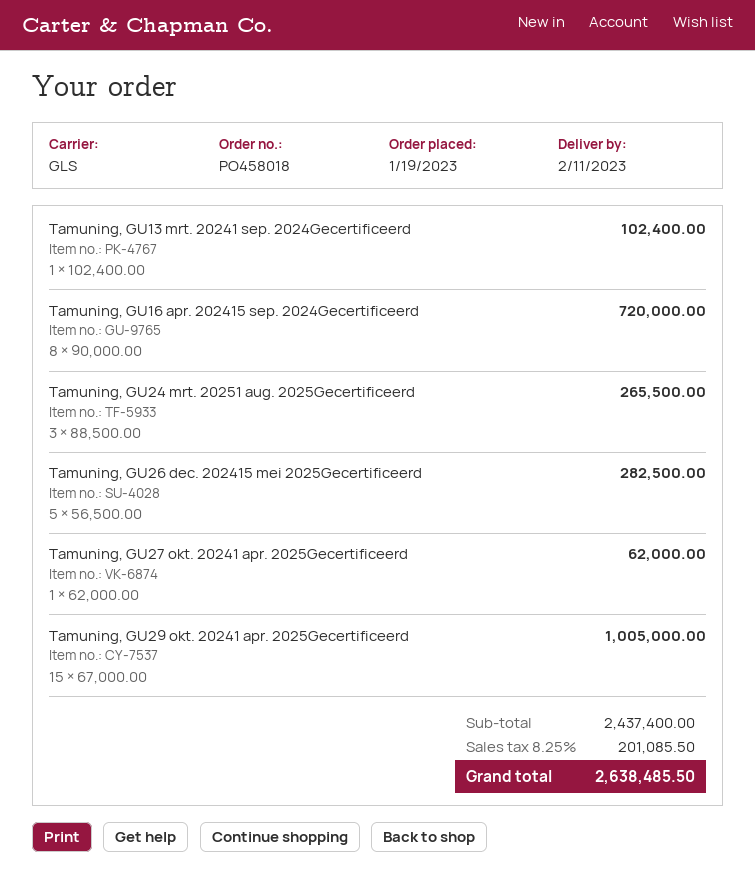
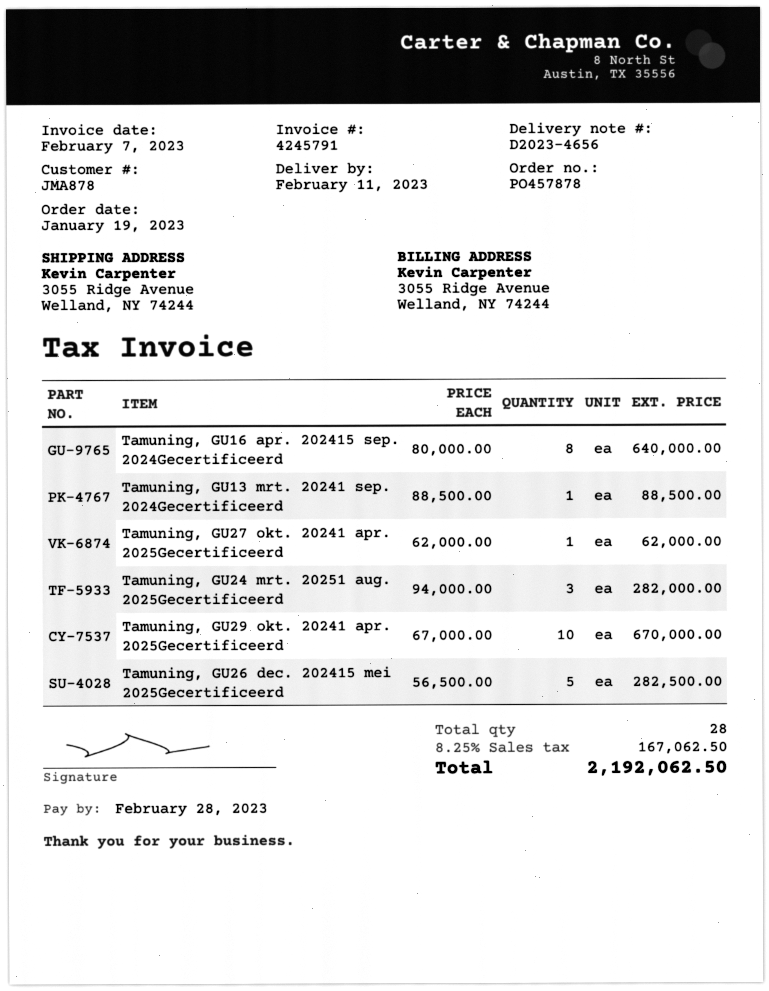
order number: PO458018 -> PO457878
Tamuning, GU13 mrt. 20241 sep. 2024Gecertificeerd: 1 x 102400.00 = 102400.00 -> 1 x 88500.00 = 88500.00
Tamuning, GU16 apr. 202415 sep. 2024Gecertificeerd: 8 x 90000.00 = 720000.00 -> 8 x 80000.00 = 640000.00
Tamuning, GU24 mrt. 20251 aug. 2025Gecertificeerd: 3 x 88500.00 = 265500.00 -> 3 x 94000.00 = 282000.00
Tamuning, GU29 okt. 20241 apr. 2025Gecertificeerd: 15 x 67000.00 = 1005000.00 -> 10 x 67000.00 = 670000.00
tax: 8.25% = 201085.50 -> 8.25% = 167062.50
total: 2638485.50 -> 2192062.50

